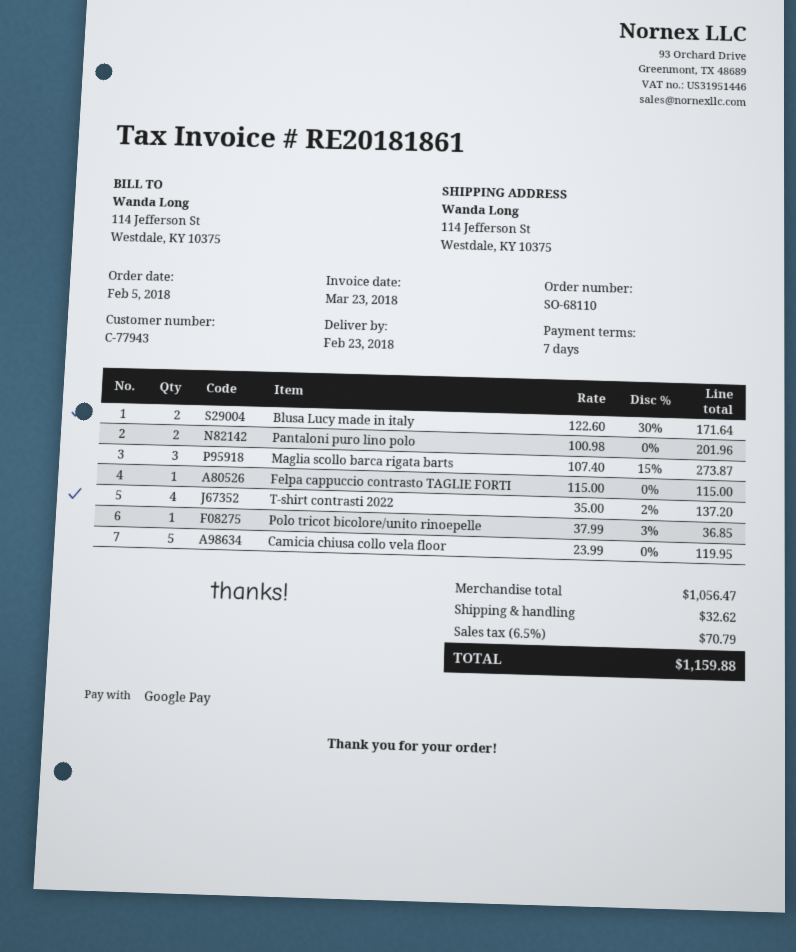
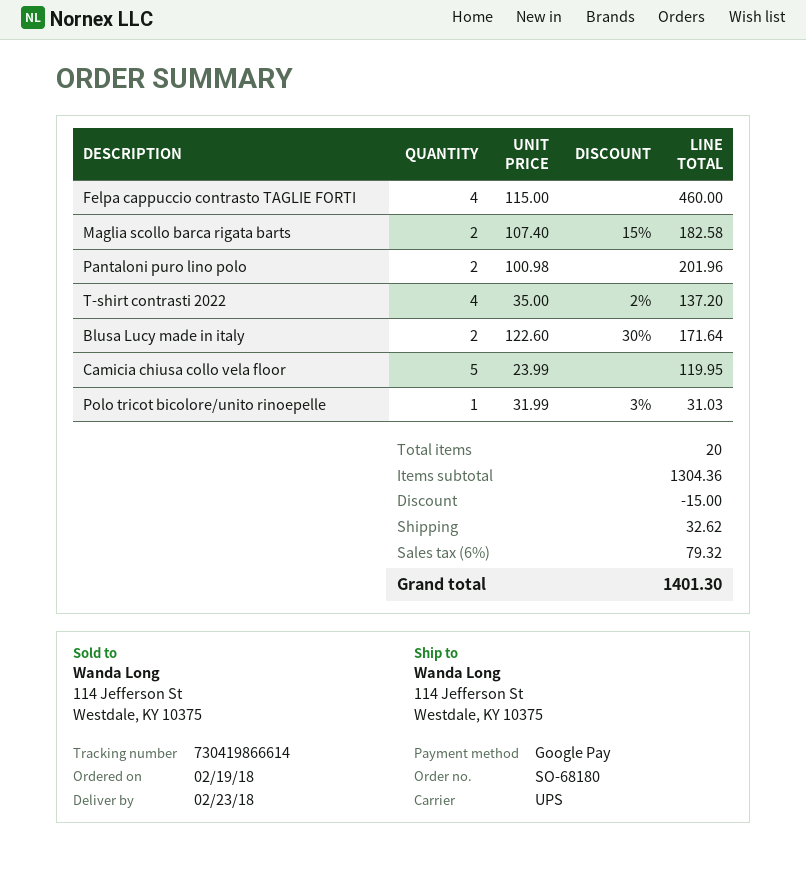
order number: SO-68110 -> SO-68180
order date: 2018-02-05 -> 2018-02-19
Maglia scollo barca rigata barts: 3 x 107.40 - 15% = 273.87 -> 2 x 107.40 - 15% = 182.58
Felpa cappuccio contrasto TAGLIE FORTI: 1 x 115.00 = 115.00 -> 4 x 115.00 = 460.00
Polo tricot bicolore/unito rinoepelle: 1 x 37.99 - 3% = 36.85 -> 1 x 31.99 - 3% = 31.03
subtotal: 1056.47 -> 1304.36
discount: none -> 15.00
tax: 6.5% = 70.79 -> 6% = 79.32
total: 1159.88 -> 1401.30

